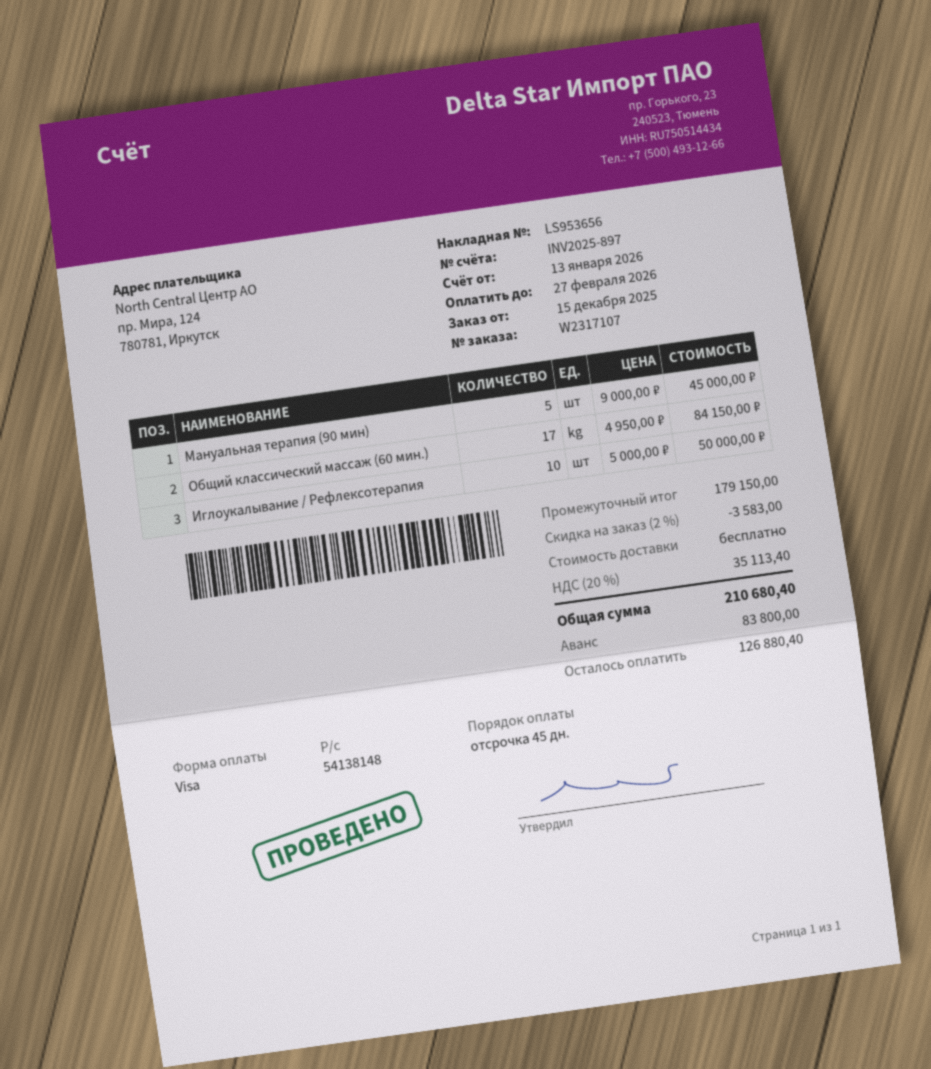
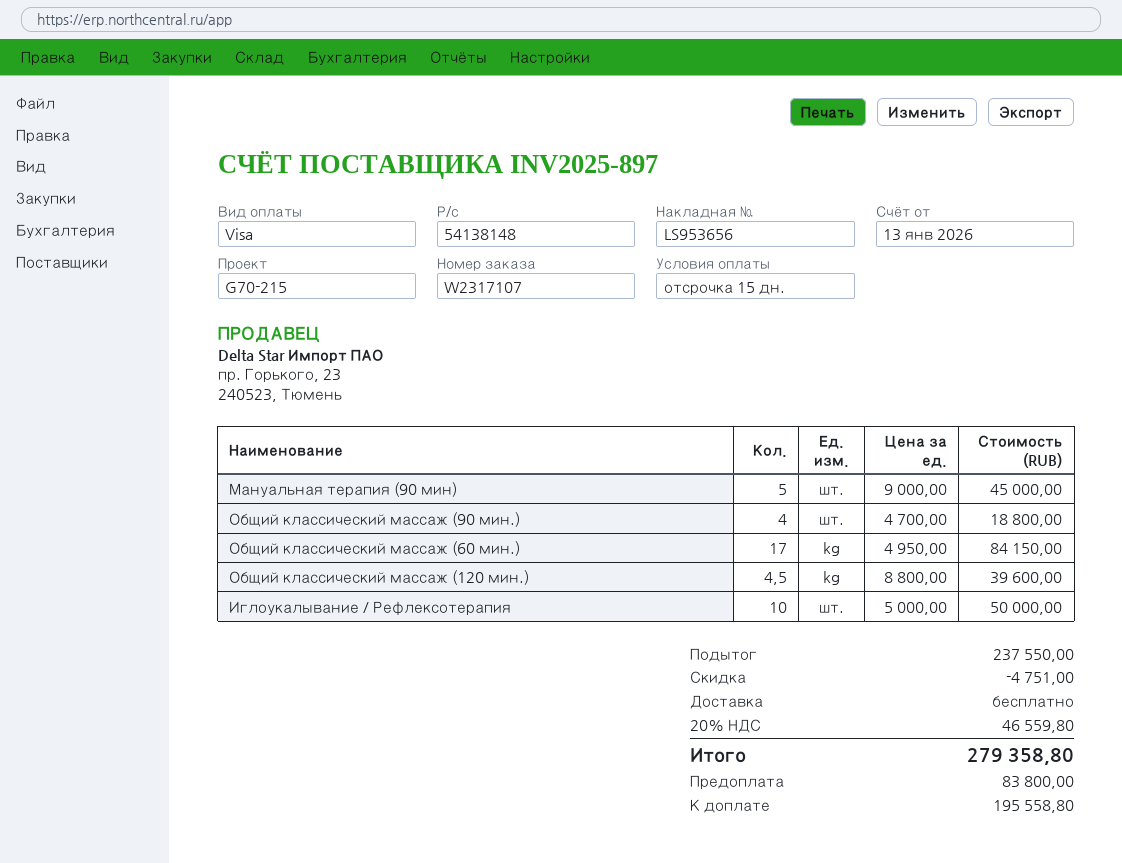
payment terms: 45 days -> 15 days
Общий классический массаж (90 мин.): none -> 4 x 4700.00 = 18800.00
Общий классический массаж (120 мин.): none -> 4.5 x 8800.00 = 39600.00
subtotal: 179150.00 -> 237550.00
discount: 3583.00 -> 4751.00
tax: 20% = 35113.40 -> 20% = 46559.80
total: 210680.40 -> 279358.80
balance: 126880.40 -> 195558.80

